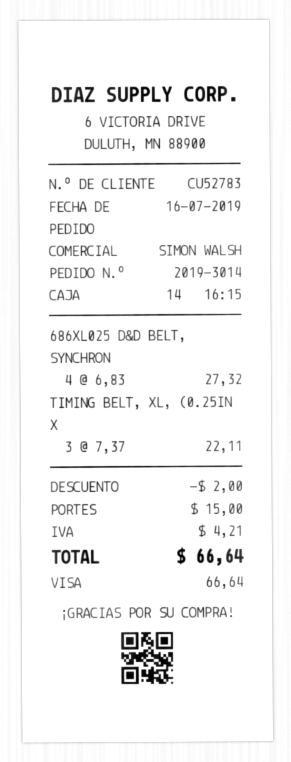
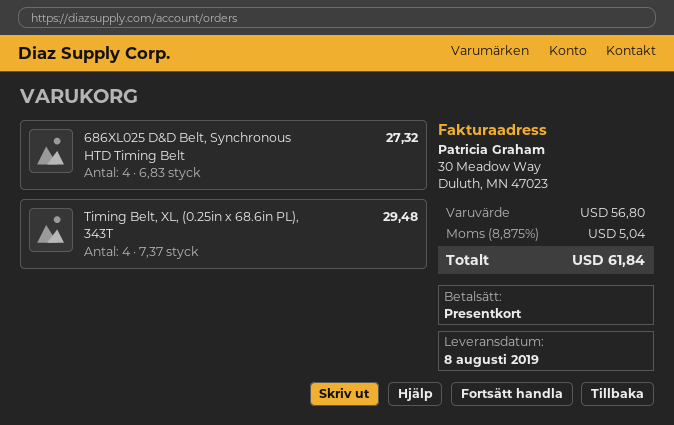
payment method: Visa -> gift card
TIMING BELT, XL, (0.25IN X: 3 x 7.37 = 22.11 -> 4 x 7.37 = 29.48
discount: 2.00 -> none
shipping: 15.00 -> none
tax: 4.21 -> 5.04
total: 66.64 -> 61.84

